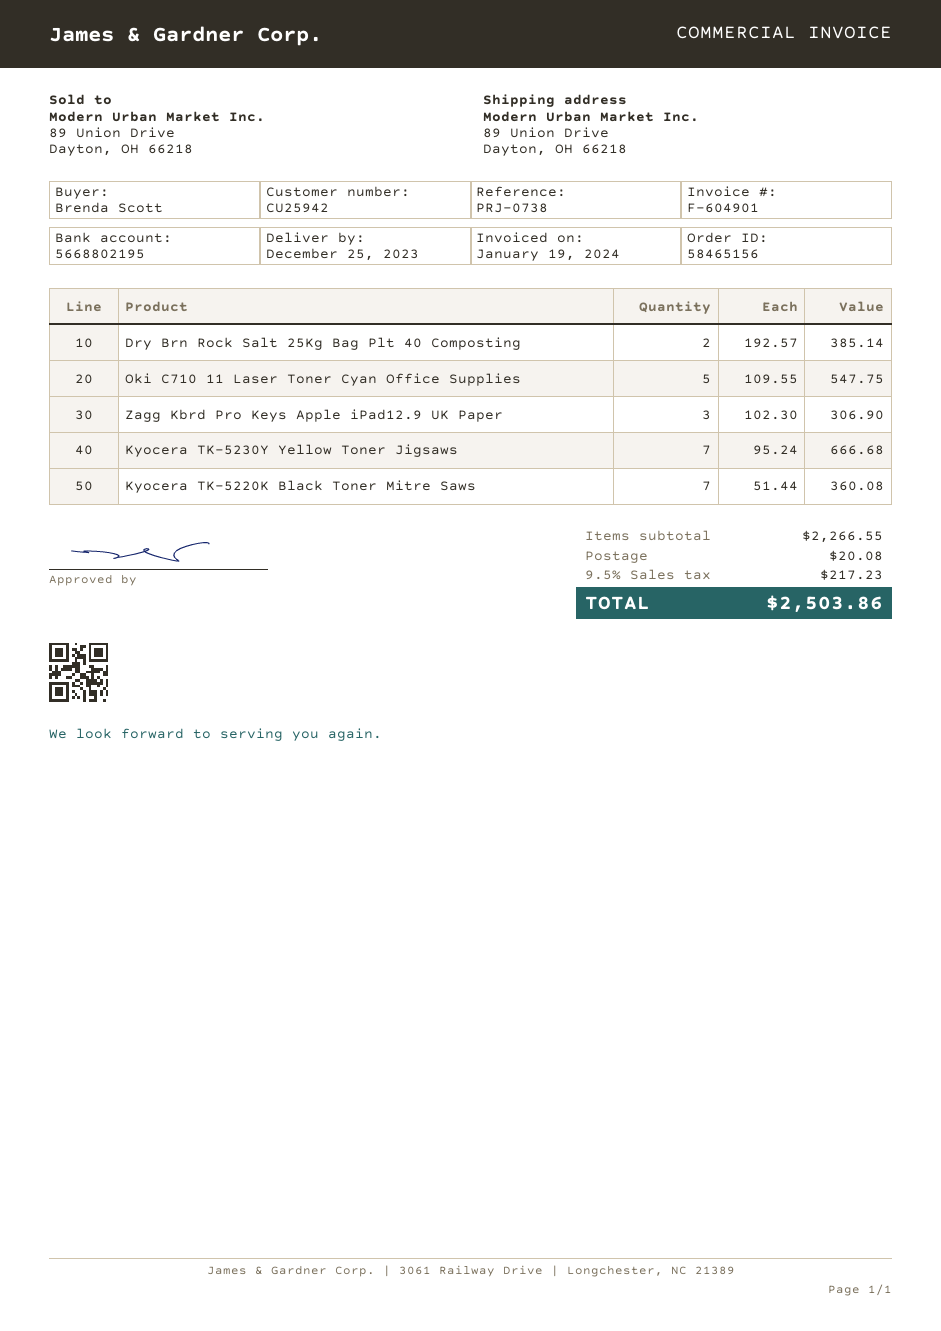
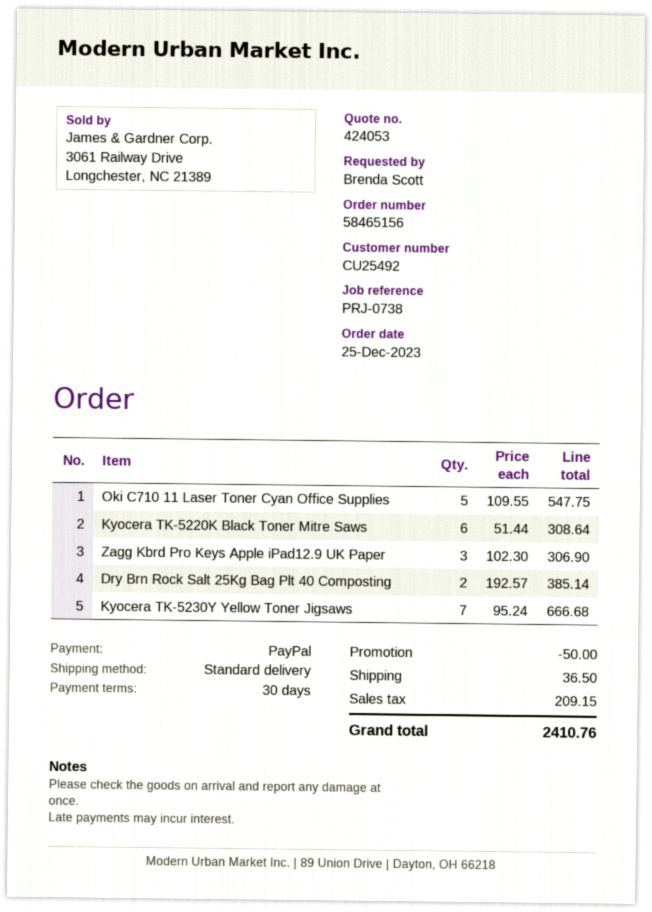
customer number: CU25942 -> CU25492
Kyocera TK-5220K Black Toner Mitre Saws: 7 x 51.44 = 360.08 -> 6 x 51.44 = 308.64
discount: none -> 50.00
shipping: 20.08 -> 36.50
tax: 217.23 -> 209.15
total: 2503.86 -> 2410.76

